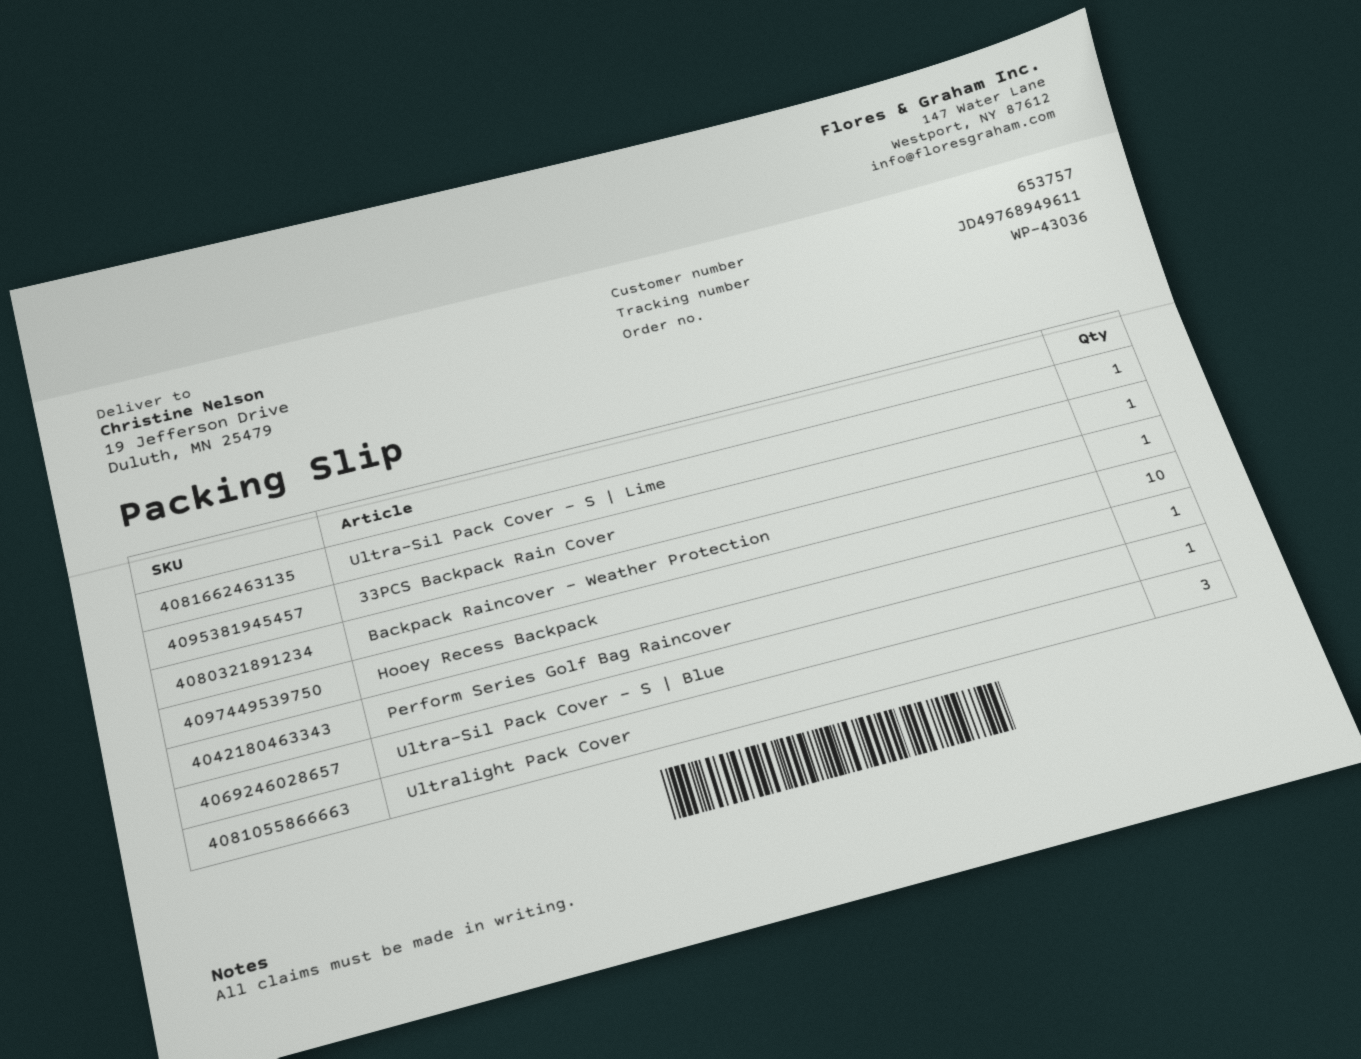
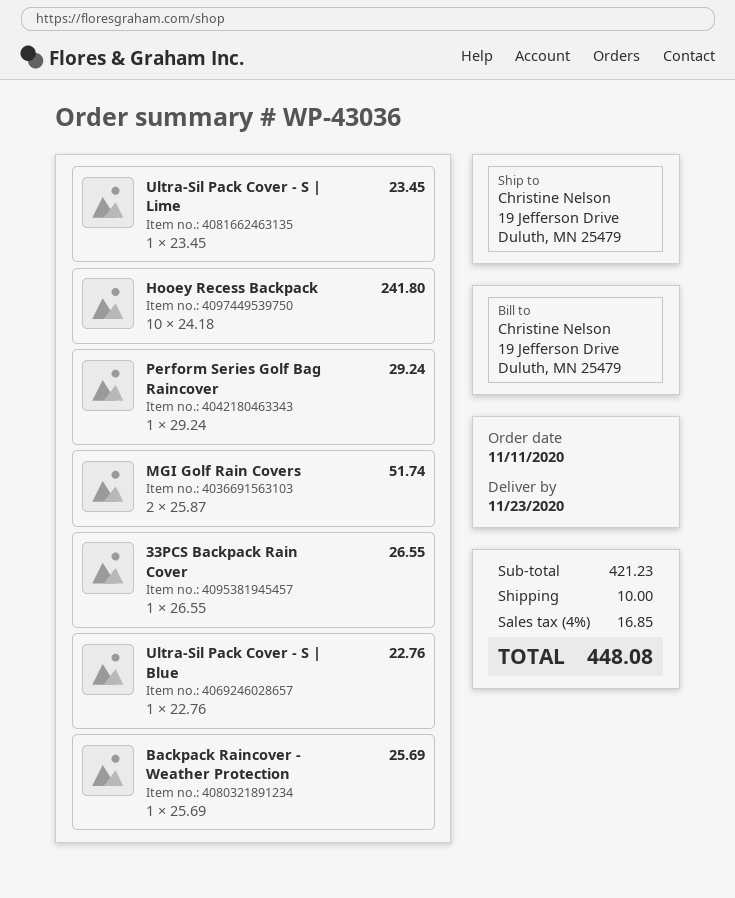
Ultralight Pack Cover: 3 -> none
MGI Golf Rain Covers: none -> 2

